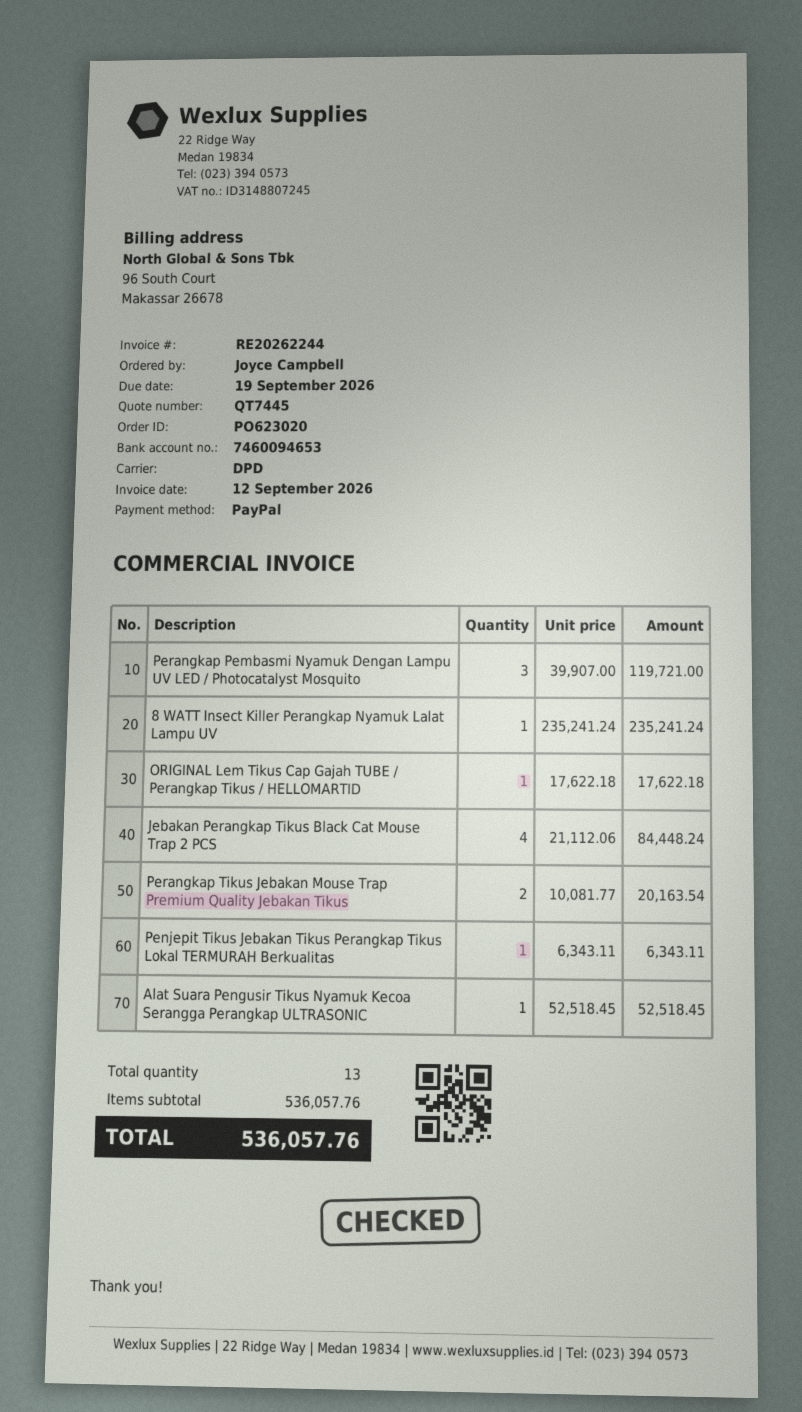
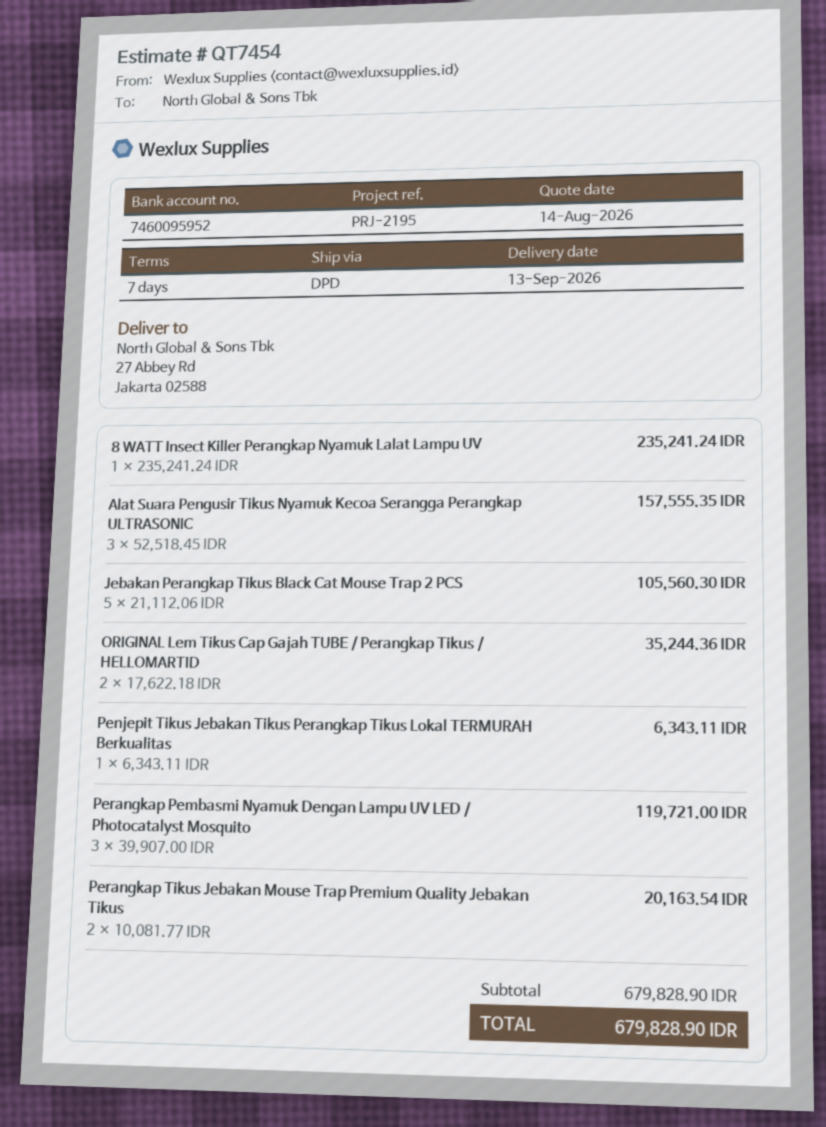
quote number: QT7445 -> QT7454
bank account: 7460094653 -> 7460095952
ORIGINAL Lem Tikus Cap Gajah TUBE / Perangkap Tikus / HELLOMARTID: 1 x 17622.18 = 17622.18 -> 2 x 17622.18 = 35244.36
Jebakan Perangkap Tikus Black Cat Mouse Trap 2 PCS: 4 x 21112.06 = 84448.24 -> 5 x 21112.06 = 105560.30
Alat Suara Pengusir Tikus Nyamuk Kecoa Serangga Perangkap ULTRASONIC: 1 x 52518.45 = 52518.45 -> 3 x 52518.45 = 157555.35
subtotal: 536057.76 -> 679828.90
total: 536057.76 -> 679828.90

